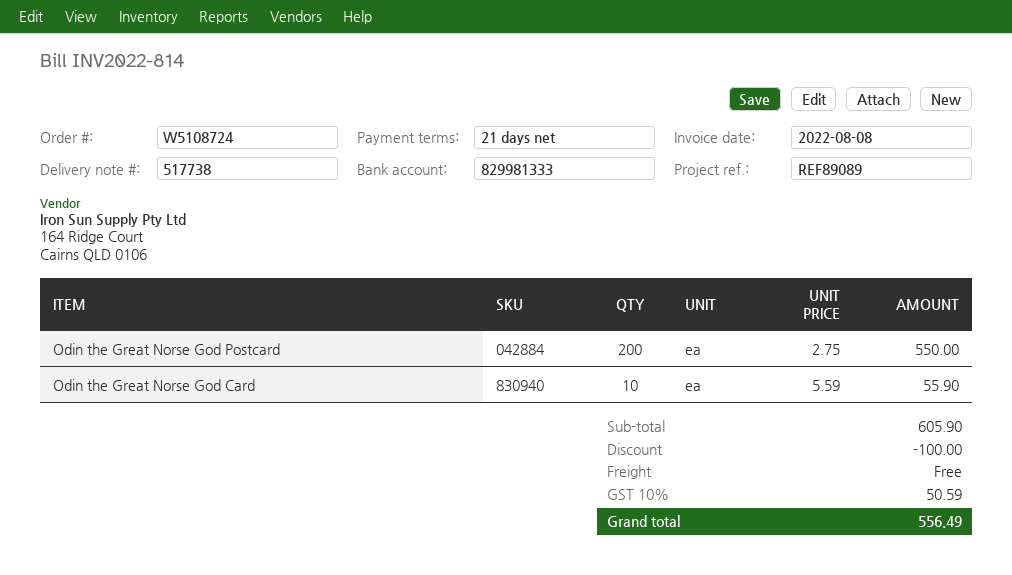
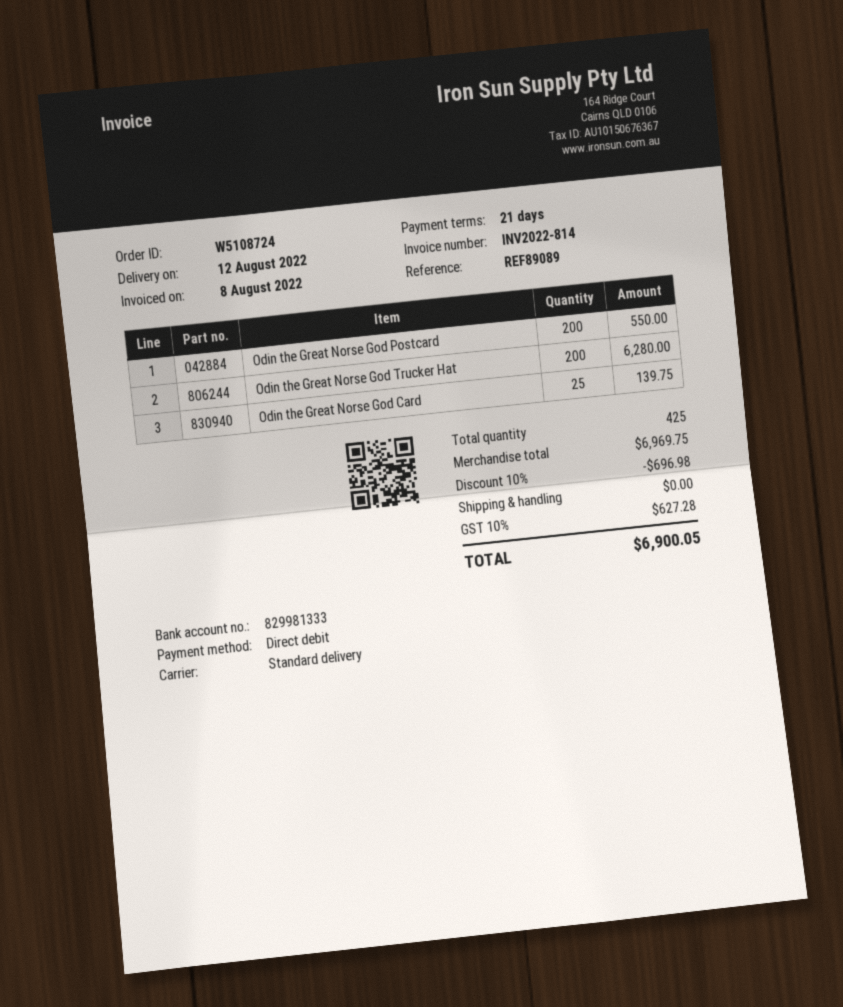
Odin the Great Norse God Card: 10 for 55.90 -> 25 for 139.75
Odin the Great Norse God Trucker Hat: none -> 200 for 6280.00
subtotal: 605.90 -> 6969.75
discount: 100.00 -> 696.98
tax: 10% = 50.59 -> 10% = 627.28
total: 556.49 -> 6900.05

